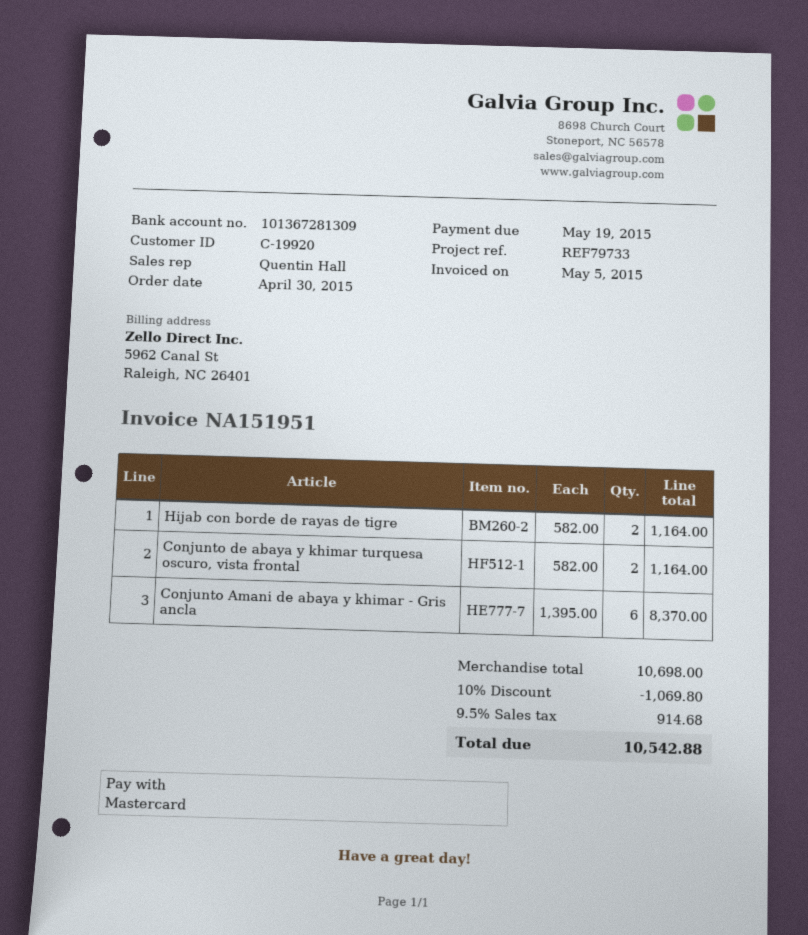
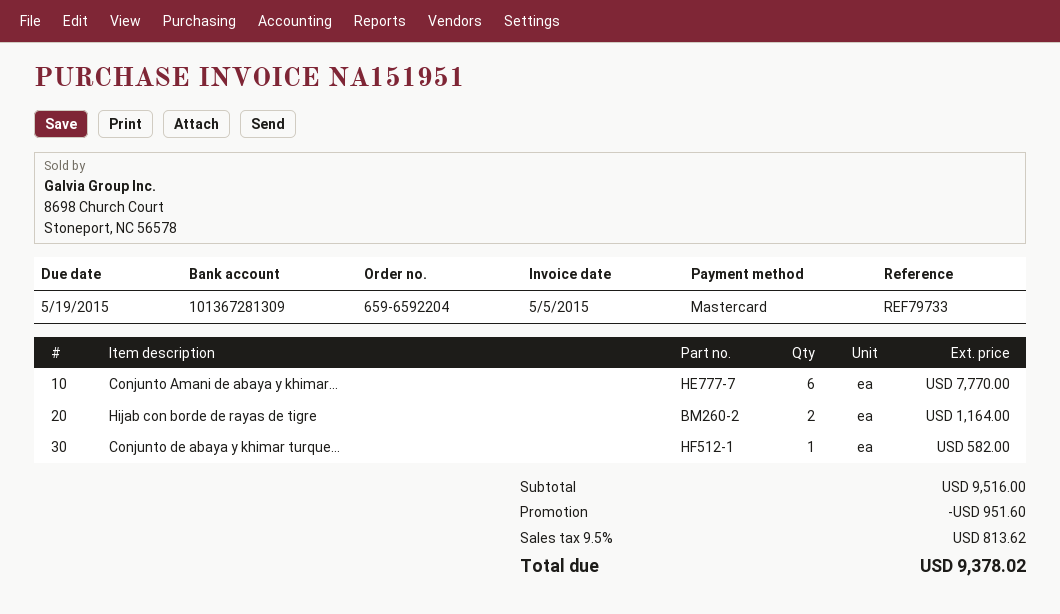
Conjunto de abaya y khimar turquesa oscuro, vista frontal: 2 for 1164.00 -> 1 for 582.00
Conjunto Amani de abaya y khimar - Gris ancla: 6 for 8370.00 -> 6 for 7770.00
subtotal: 10698.00 -> 9516.00
discount: 1069.80 -> 951.60
tax: 9.5% = 914.68 -> 9.5% = 813.62
total: 10542.88 -> 9378.02

